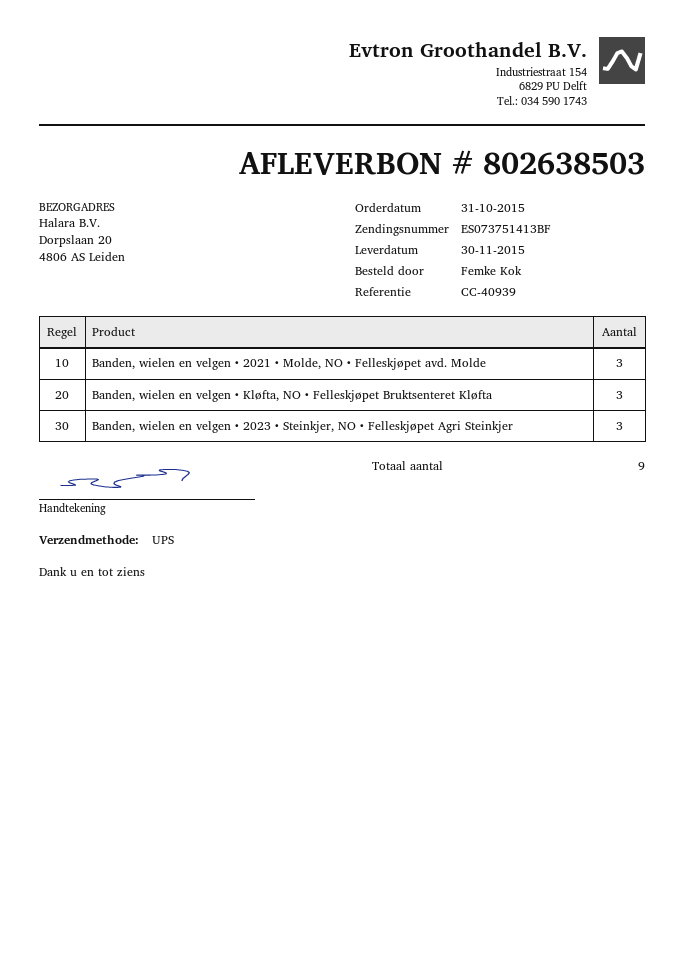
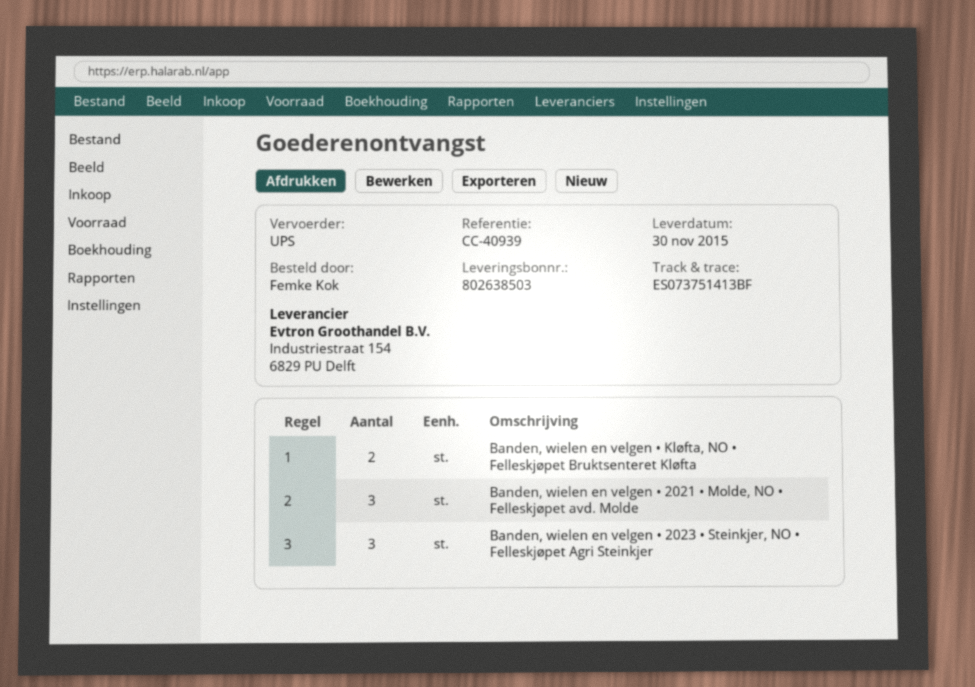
Banden, wielen en velgen • Kløfta, NO • Felleskjøpet Bruktsenteret Kløfta: 3 -> 2

